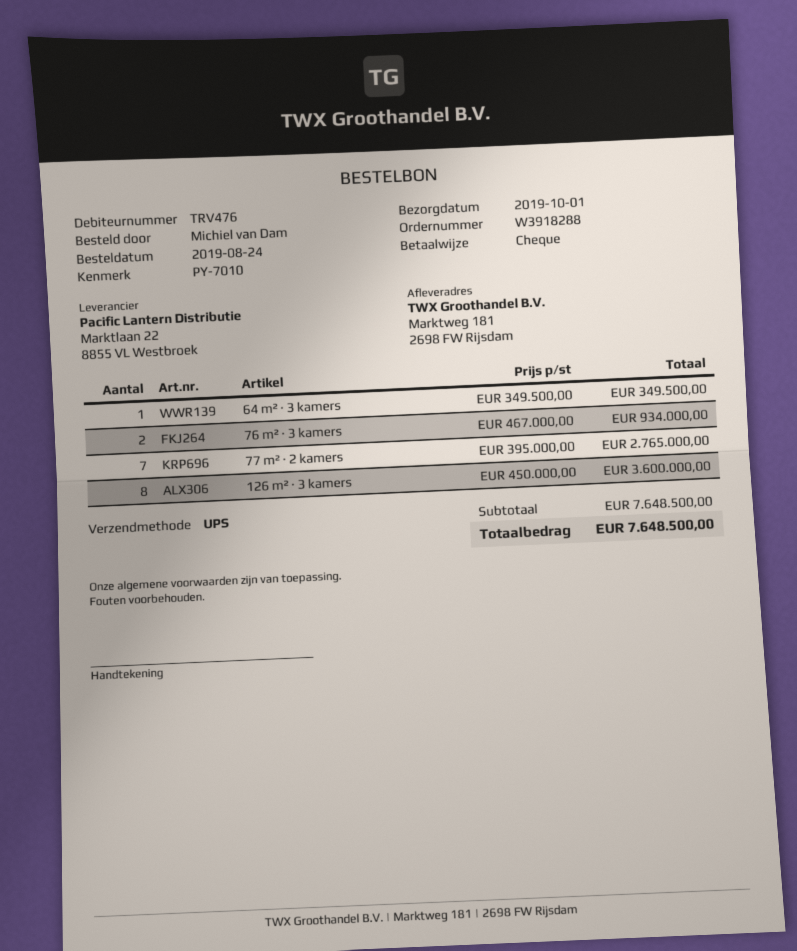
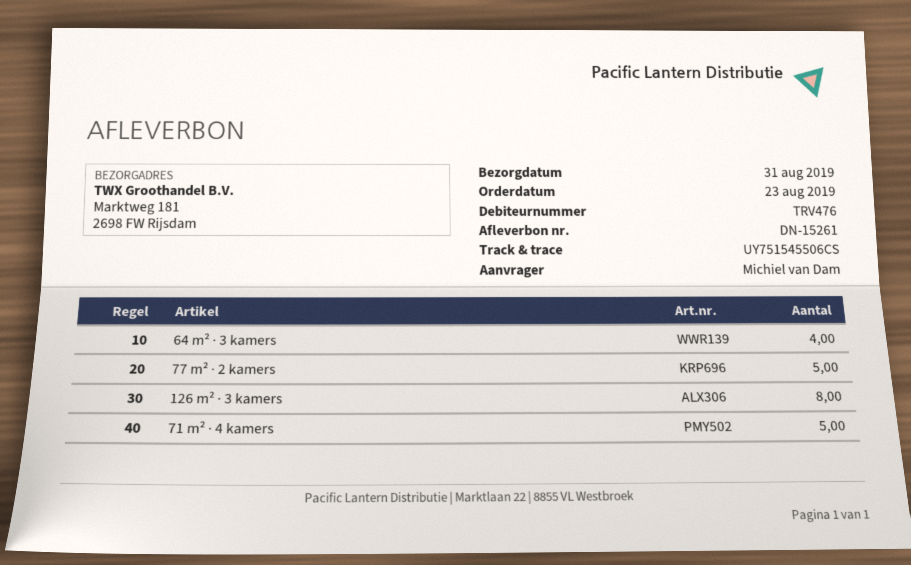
order date: 2019-08-24 -> 2019-08-23
delivery date: 2019-10-01 -> 2019-08-31
64 m² · 3 kamers: 1 -> 4
76 m² · 3 kamers: 2 -> none
77 m² · 2 kamers: 7 -> 5
71 m² · 4 kamers: none -> 5

